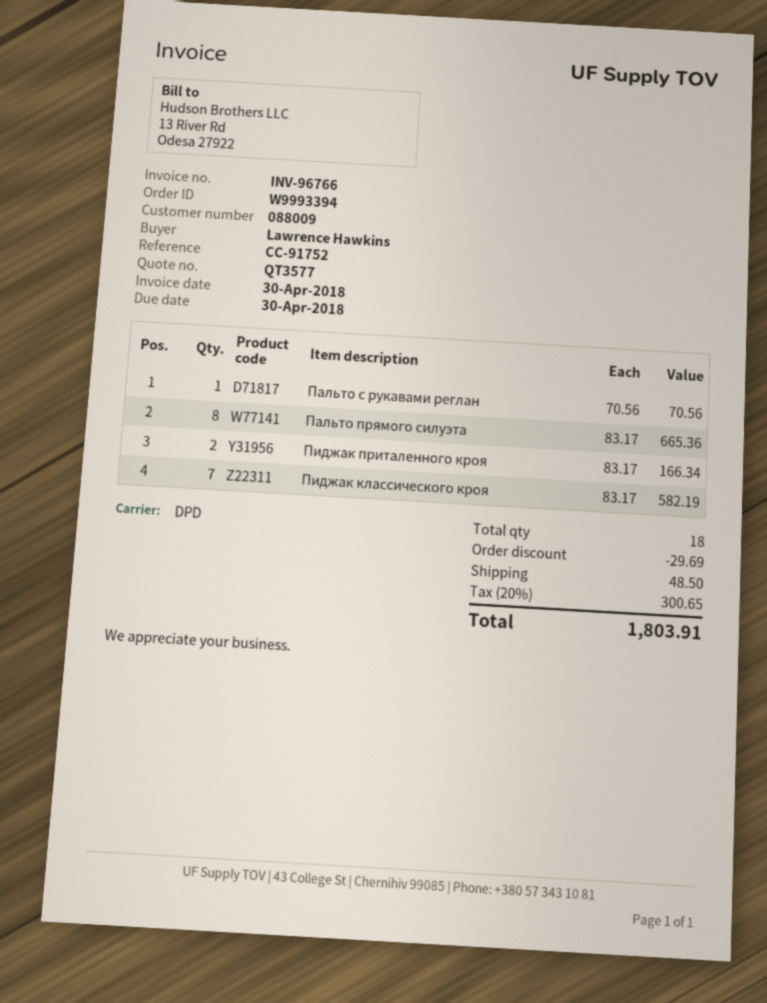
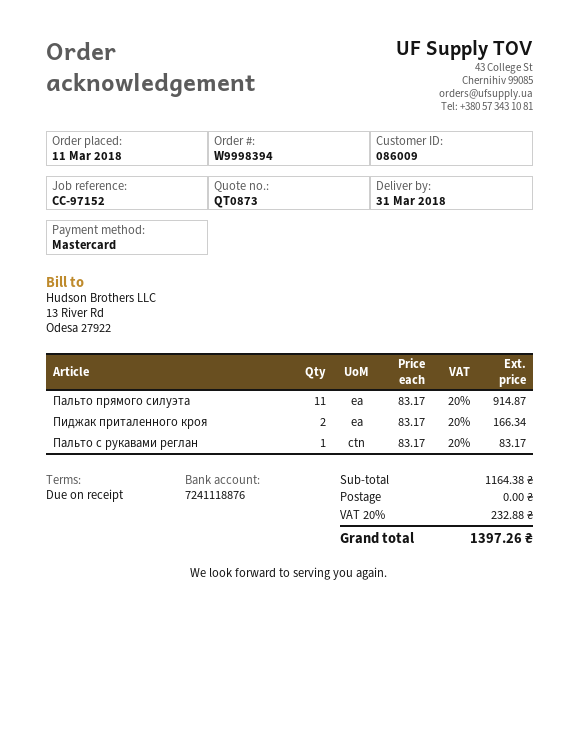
quote number: QT3577 -> QT0873
order number: W9993394 -> W9998394
customer number: 088009 -> 086009
reference: CC-91752 -> CC-97152
Пальто с рукавами реглан: 1 x 70.56 = 70.56 -> 1 x 83.17 = 83.17
Пальто прямого силуэта: 8 x 83.17 = 665.36 -> 11 x 83.17 = 914.87
Пиджак классического кроя: 7 x 83.17 = 582.19 -> none
discount: 29.69 -> none
shipping: 48.50 -> 0.00
tax: 20% = 300.65 -> 20% = 232.88
total: 1803.91 -> 1397.26

